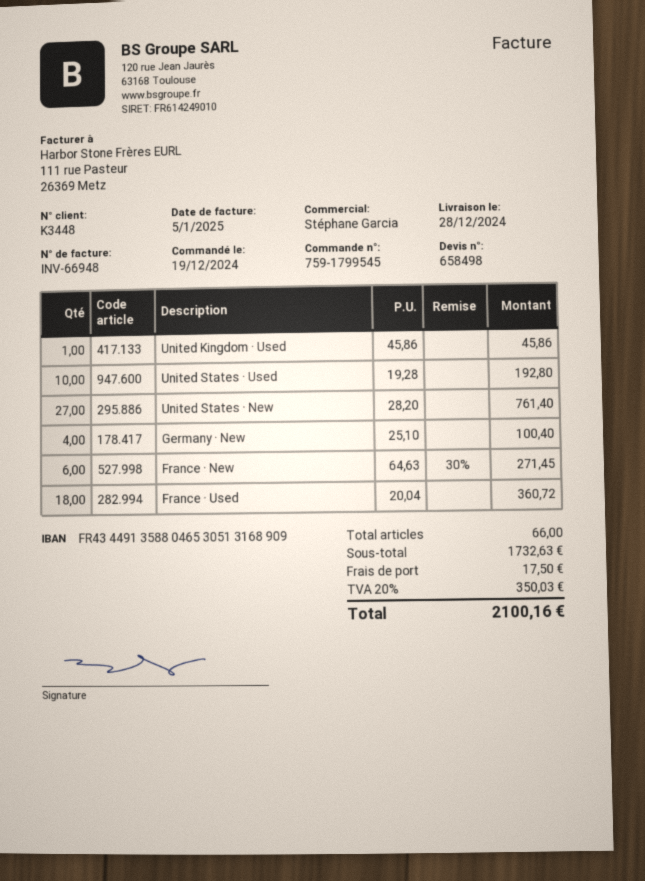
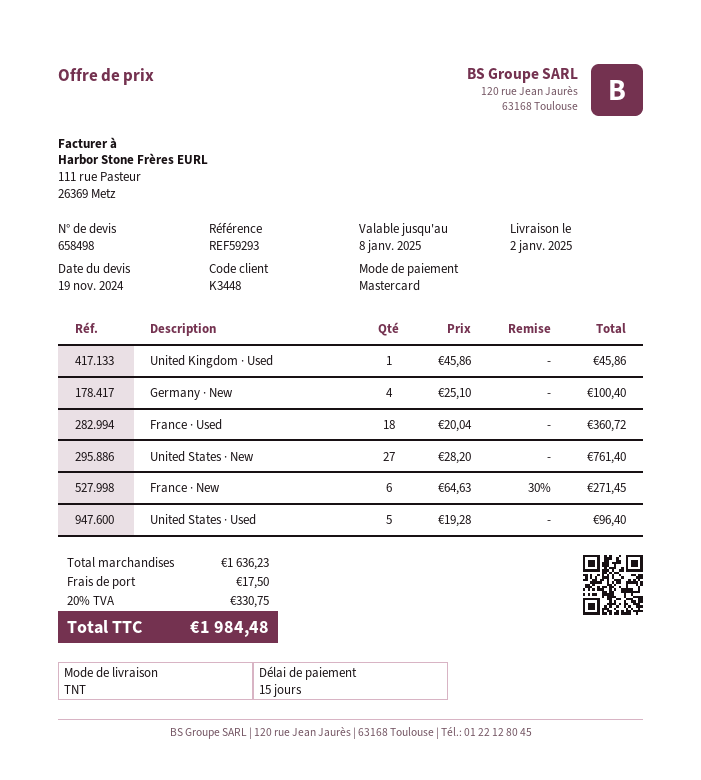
delivery date: 2024-12-28 -> 2025-01-02
United States · Used: 10 x 19.28 = 192.80 -> 5 x 19.28 = 96.40
subtotal: 1732.63 -> 1636.23
tax: 20% = 350.03 -> 20% = 330.75
total: 2100.16 -> 1984.48

